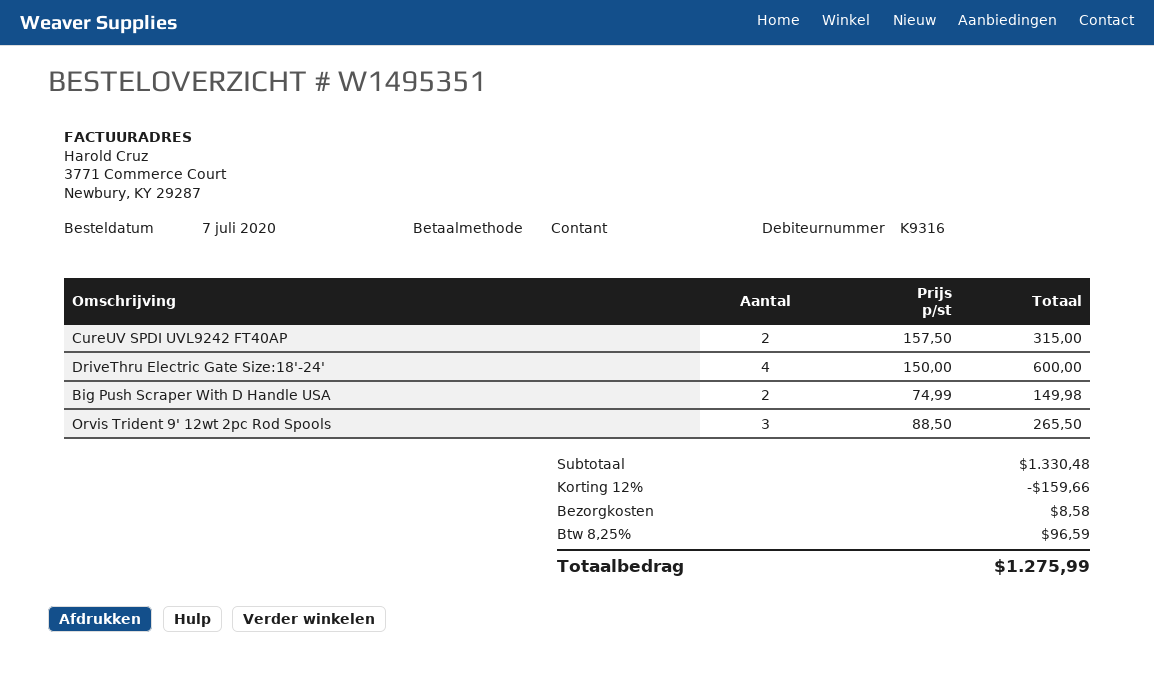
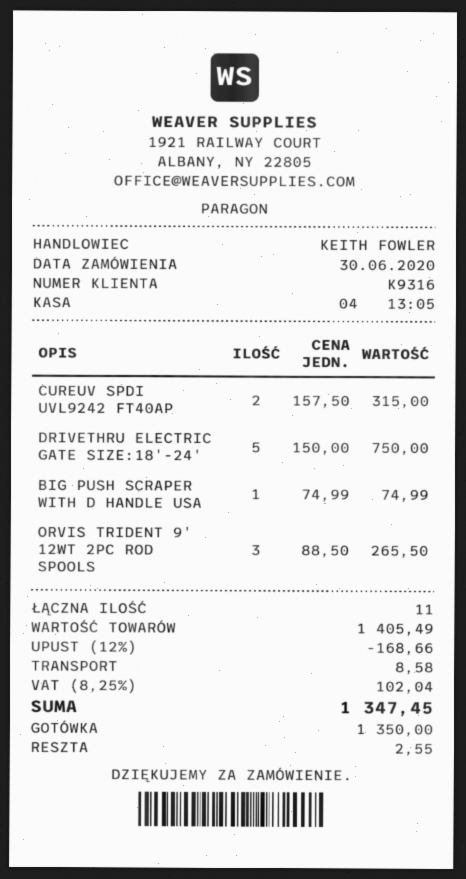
order date: 2020-07-07 -> 2020-06-30
DriveThru Electric Gate Size:18'-24': 4 x 150.00 = 600.00 -> 5 x 150.00 = 750.00
Big Push Scraper With D Handle USA: 2 x 74.99 = 149.98 -> 1 x 74.99 = 74.99
subtotal: 1330.48 -> 1405.49
discount: 12% = 159.66 -> 12% = 168.66
tax: 8.25% = 96.59 -> 8.25% = 102.04
total: 1275.99 -> 1347.45

